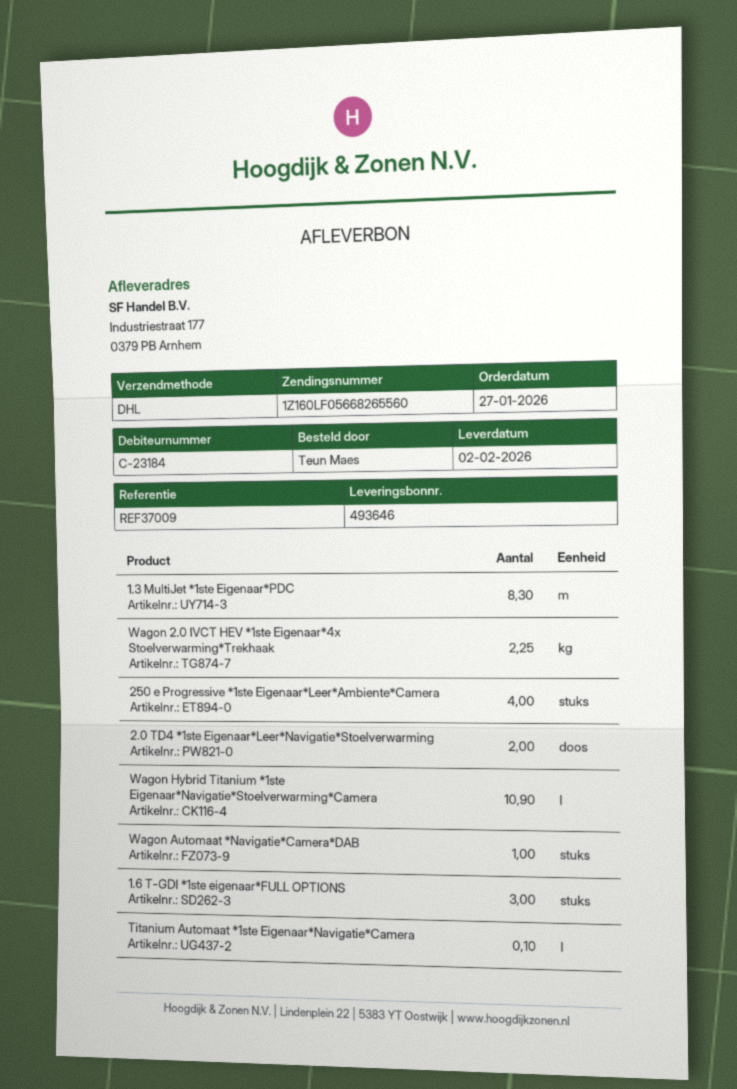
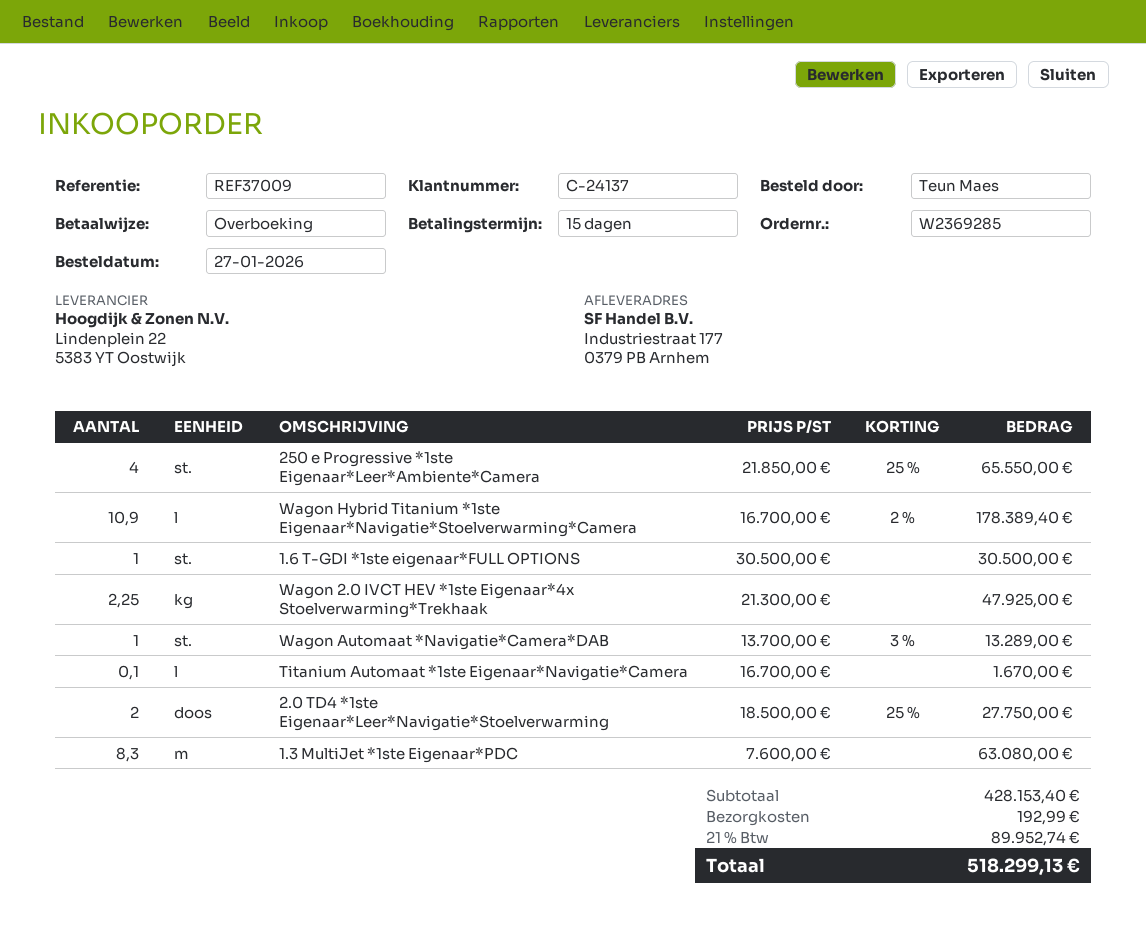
customer number: C-23184 -> C-24137
1.6 T-GDI *1ste eigenaar*FULL OPTIONS: 3 -> 1

